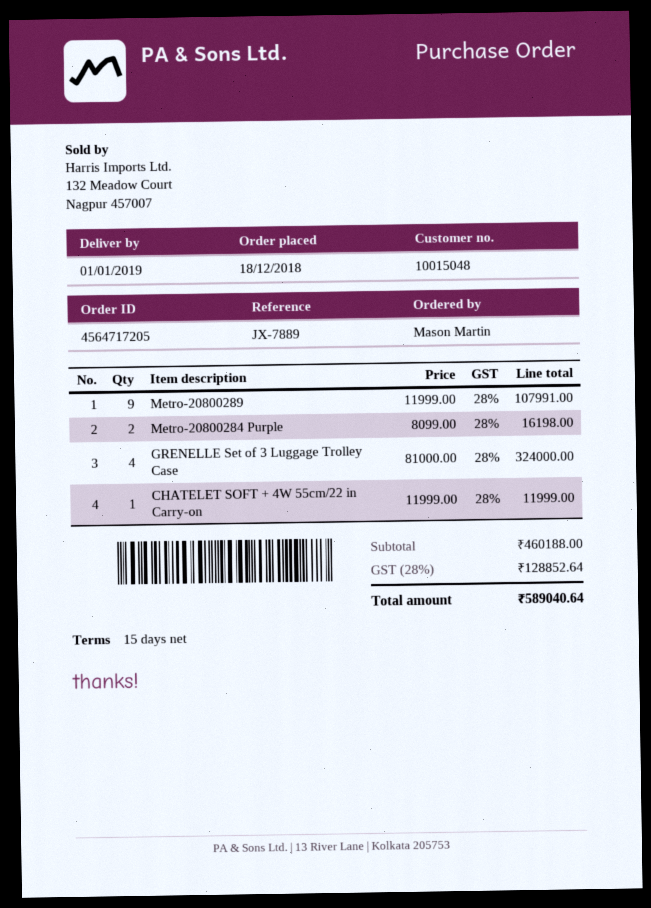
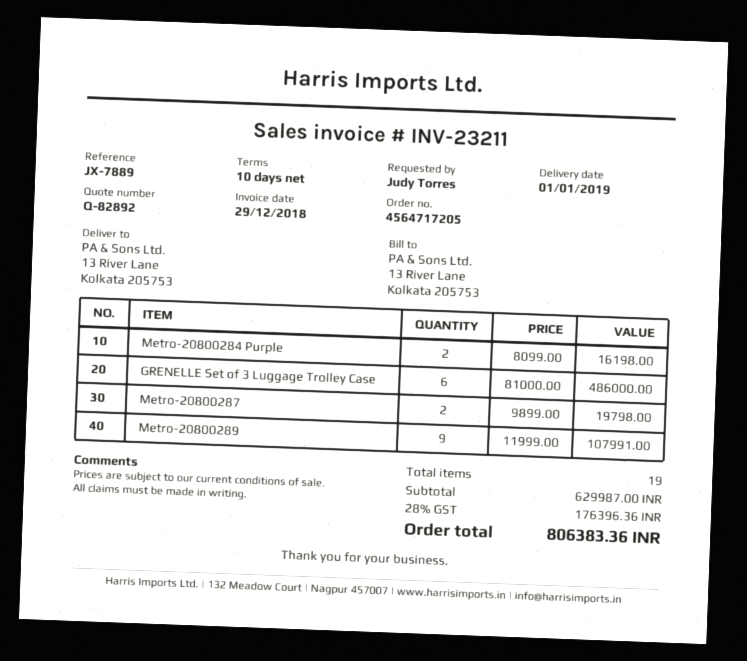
payment terms: 15 days -> 10 days
ordered by: Mason Martin -> Judy Torres
GRENELLE Set of 3 Luggage Trolley Case: 4 x 81000.00 = 324000.00 -> 6 x 81000.00 = 486000.00
CHATELET SOFT + 4W 55cm/22 in Carry-on: 1 x 11999.00 = 11999.00 -> none
Metro-20800287: none -> 2 x 9899.00 = 19798.00
subtotal: 460188.00 -> 629987.00
tax: 28% = 128852.64 -> 28% = 176396.36
total: 589040.64 -> 806383.36

